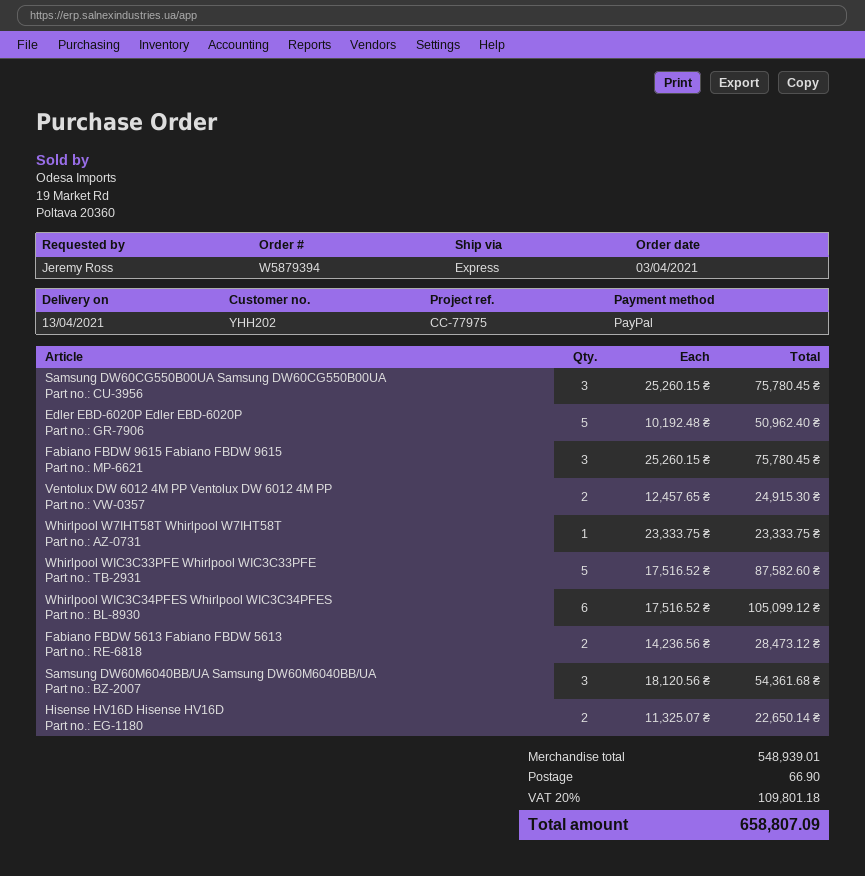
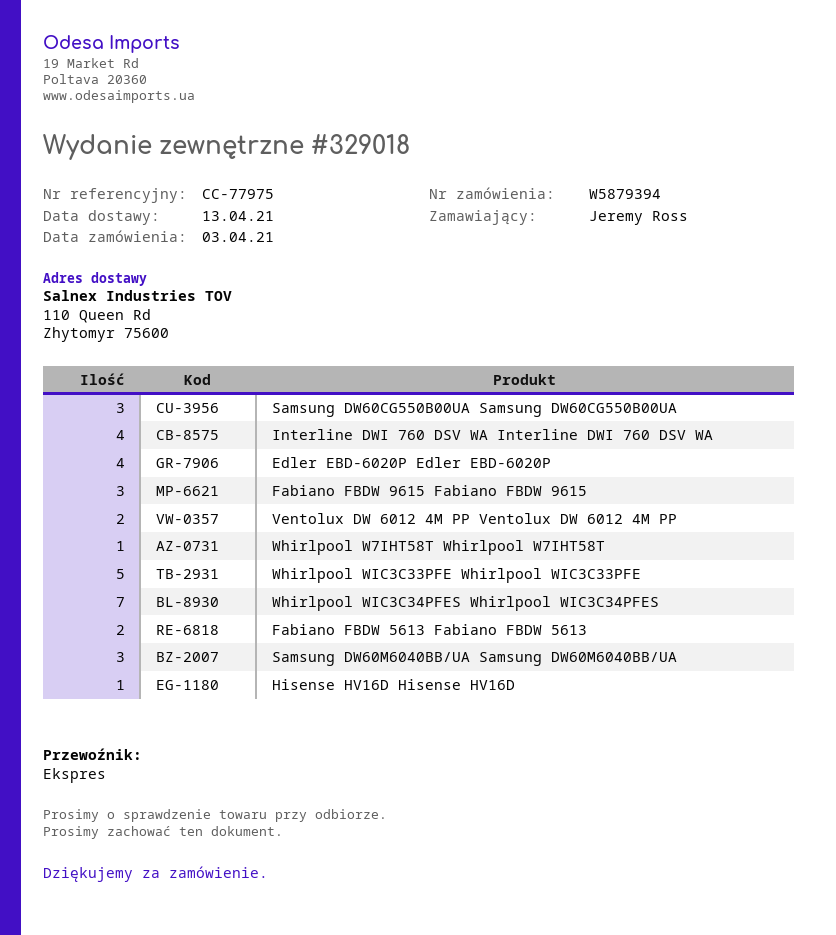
Edler EBD-6020P Edler EBD-6020P: 5 -> 4
Whirlpool WIC3C34PFES Whirlpool WIC3C34PFES: 6 -> 7
Hisense HV16D Hisense HV16D: 2 -> 1
Interline DWI 760 DSV WA Interline DWI 760 DSV WA: none -> 4

